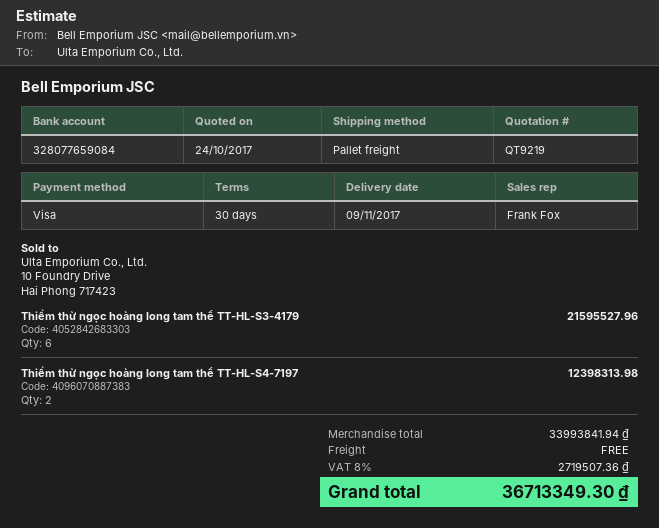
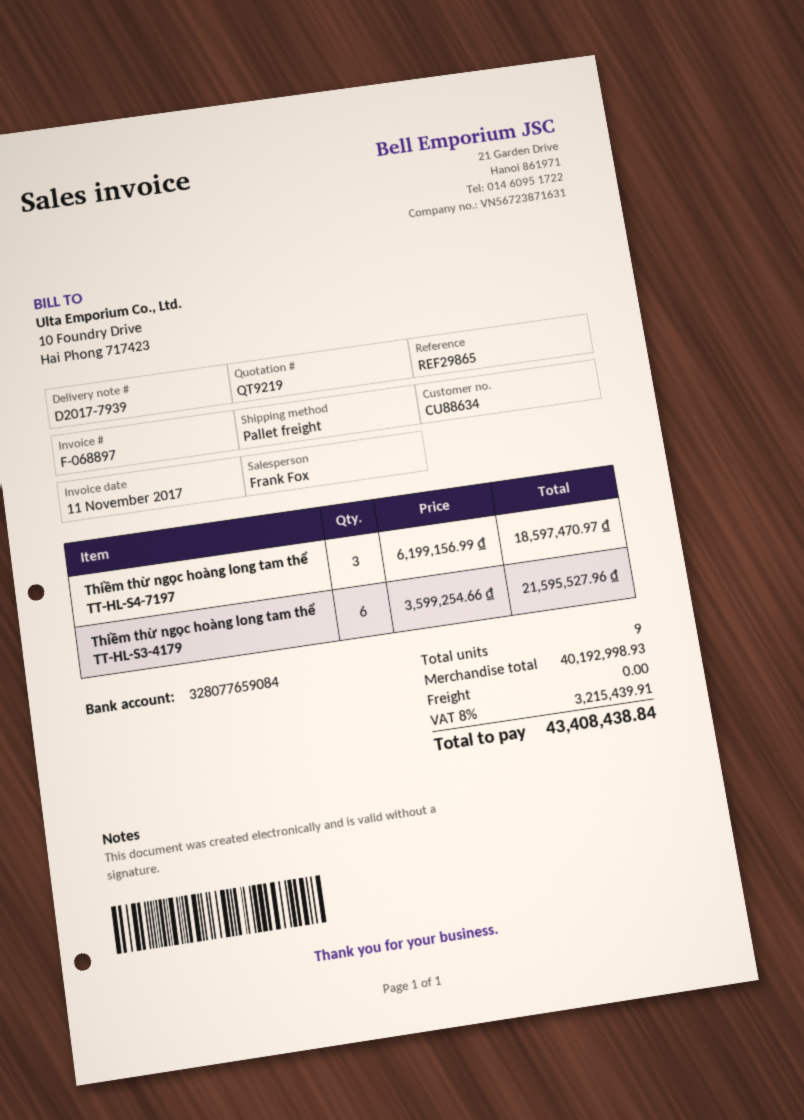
Thiềm thừ ngọc hoàng long tam thể TT-HL-S4-7197: 2 for 12398313.98 -> 3 for 18597470.97
subtotal: 33993841.94 -> 40192998.93
tax: 8% = 2719507.36 -> 8% = 3215439.91
total: 36713349.30 -> 43408438.84

